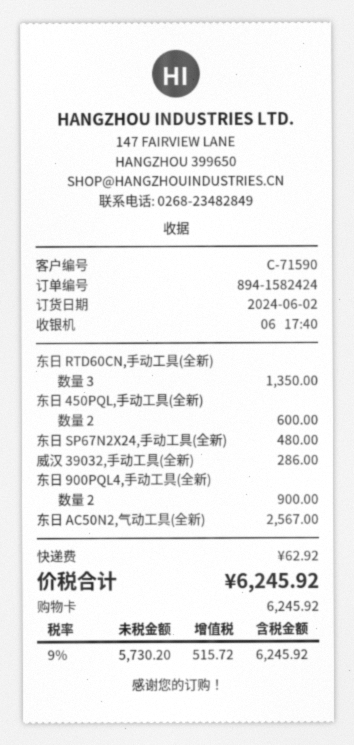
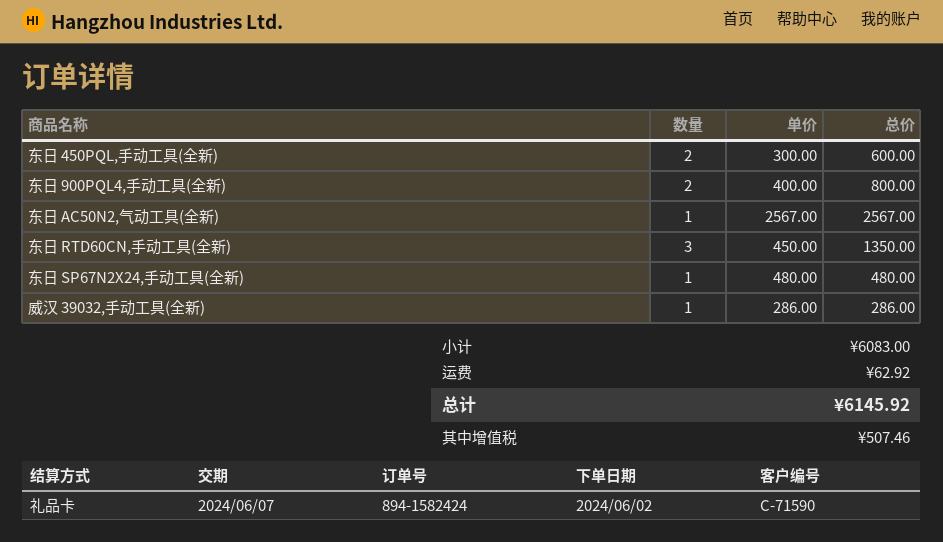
东日 900PQL4,手动工具(全新): 2 for 900.00 -> 2 for 800.00
tax: 515.72 -> 507.46
total: 6245.92 -> 6145.92

